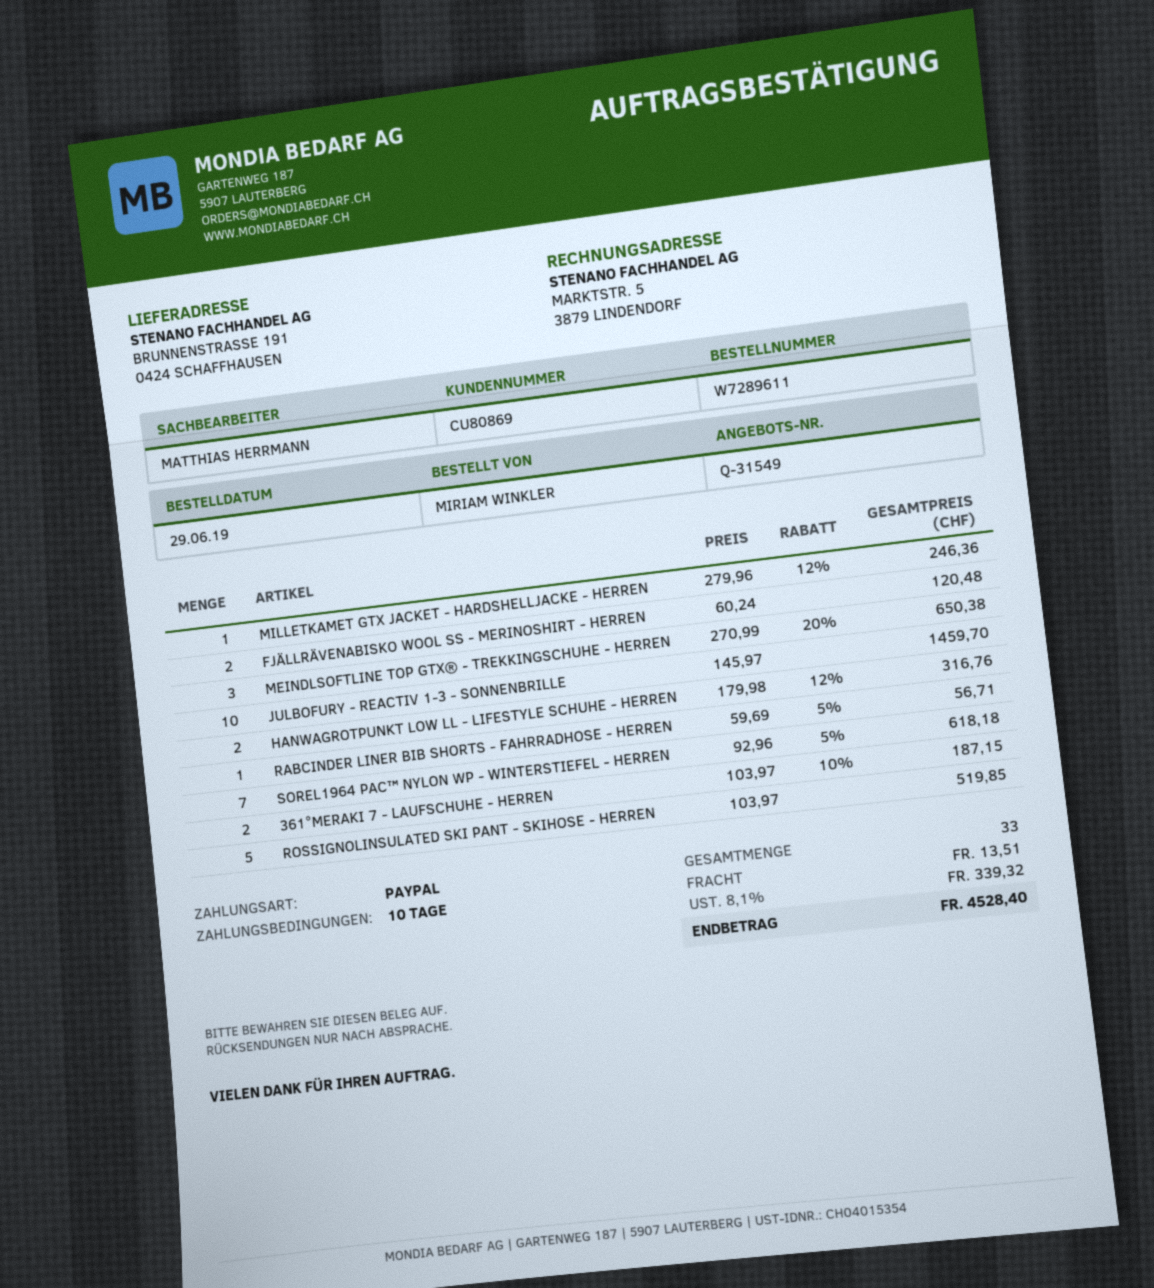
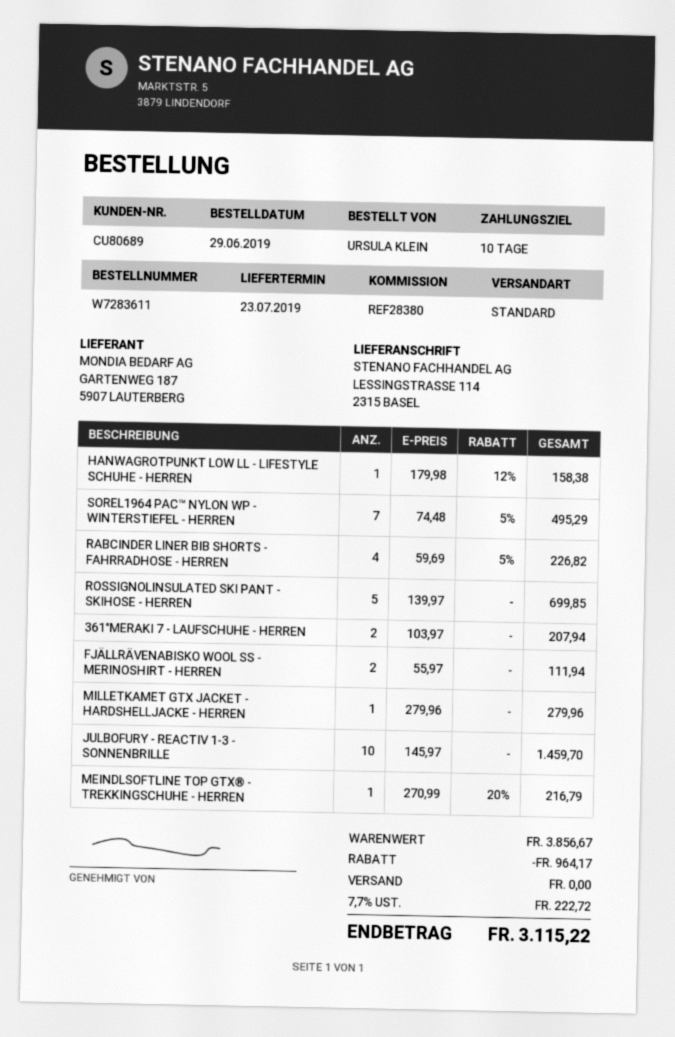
order number: W7289611 -> W7283611
customer number: CU80869 -> CU80689
ordered by: MIRIAM WINKLER -> URSULA KLEIN
ship to: BRUNNENSTRASSE 191, 0424 SCHAFFHAUSEN -> LESSINGSTRASSE 114, 2315 BASEL
MILLETKAMET GTX JACKET - HARDSHELLJACKE - HERREN: 1 x 279.96 - 12% = 246.36 -> 1 x 279.96 = 279.96
FJÄLLRÄVENABISKO WOOL SS - MERINOSHIRT - HERREN: 2 x 60.24 = 120.48 -> 2 x 55.97 = 111.94
MEINDLSOFTLINE TOP GTX® - TREKKINGSCHUHE - HERREN: 3 x 270.99 - 20% = 650.38 -> 1 x 270.99 - 20% = 216.79
HANWAGROTPUNKT LOW LL - LIFESTYLE SCHUHE - HERREN: 2 x 179.98 - 12% = 316.76 -> 1 x 179.98 - 12% = 158.38
RABCINDER LINER BIB SHORTS - FAHRRADHOSE - HERREN: 1 x 59.69 - 5% = 56.71 -> 4 x 59.69 - 5% = 226.82
SOREL1964 PAC™ NYLON WP - WINTERSTIEFEL - HERREN: 7 x 92.96 - 5% = 618.18 -> 7 x 74.48 - 5% = 495.29
361°MERAKI 7 - LAUFSCHUHE - HERREN: 2 x 103.97 - 10% = 187.15 -> 2 x 103.97 = 207.94
ROSSIGNOLINSULATED SKI PANT - SKIHOSE - HERREN: 5 x 103.97 = 519.85 -> 5 x 139.97 = 699.85
discount: none -> 964.17
shipping: 13.51 -> 0.00
tax: 8.1% = 339.32 -> 7.7% = 222.72
total: 4528.40 -> 3115.22

